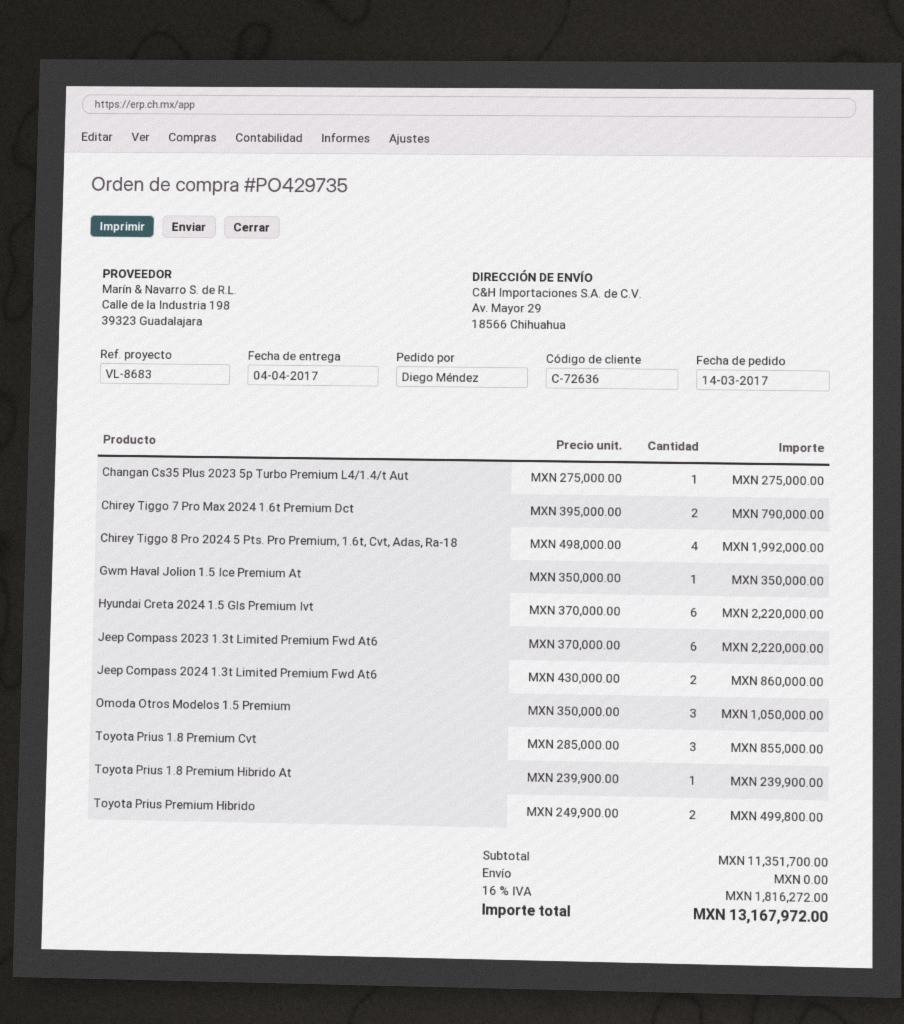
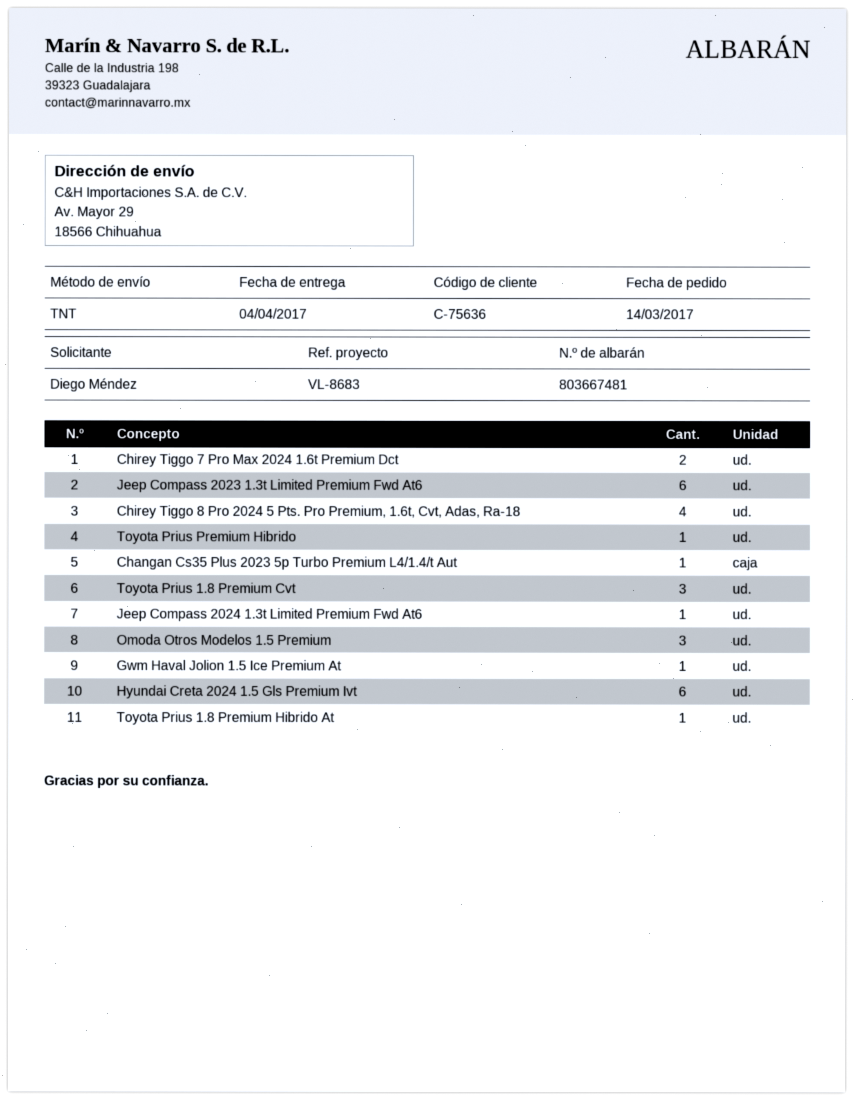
customer number: C-72636 -> C-75636
Jeep Compass 2024 1.3t Limited Premium Fwd At6: 2 -> 1
Toyota Prius Premium Hibrido: 2 -> 1

